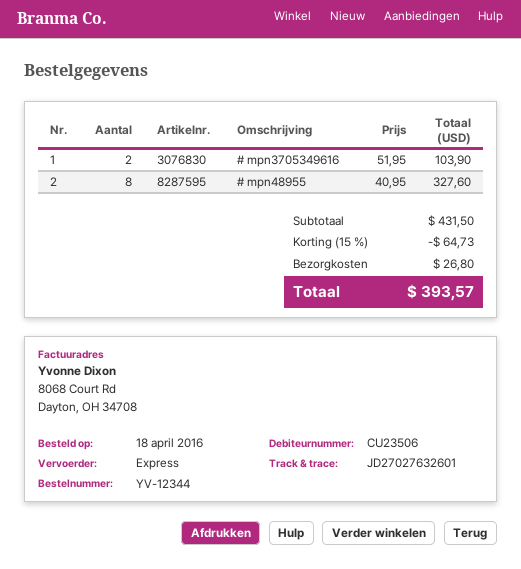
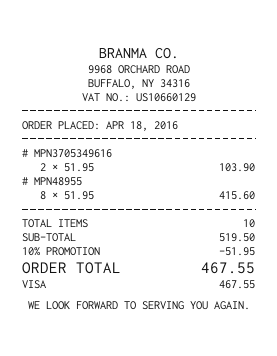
# mpn48955: 8 x 40.95 = 327.60 -> 8 x 51.95 = 415.60
subtotal: 431.50 -> 519.50
discount: 15% = 64.73 -> 10% = 51.95
shipping: 26.80 -> none
total: 393.57 -> 467.55

